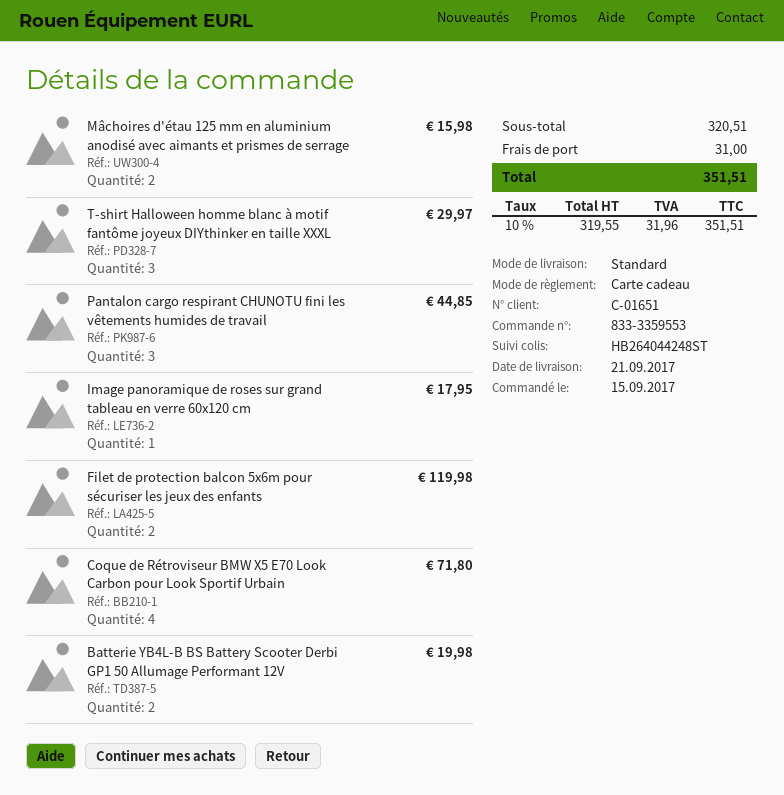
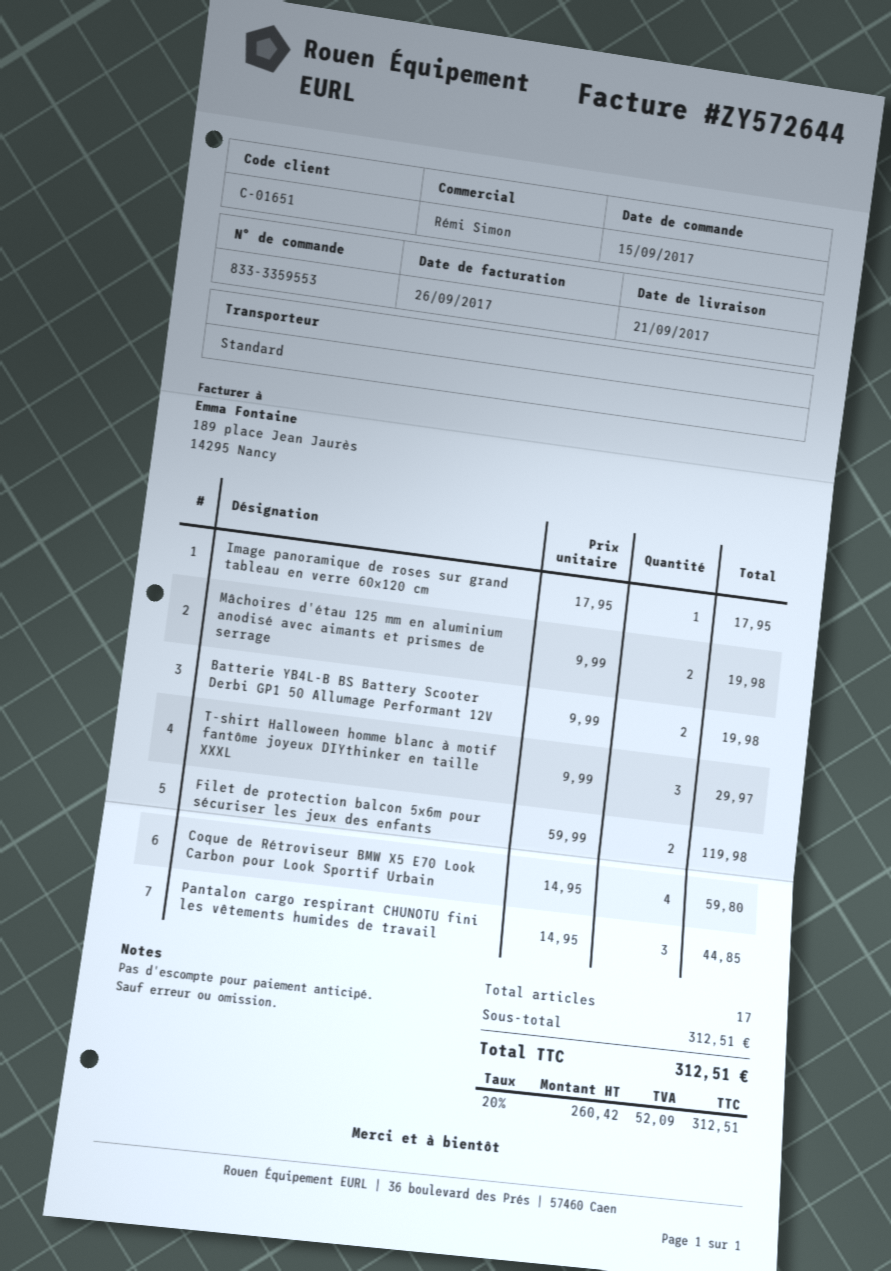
Mâchoires d'étau 125 mm en aluminium anodisé avec aimants et prismes de serrage: 2 for 15.98 -> 2 for 19.98
Coque de Rétroviseur BMW X5 E70 Look Carbon pour Look Sportif Urbain: 4 for 71.80 -> 4 for 59.80
subtotal: 320.51 -> 312.51
shipping: 31.00 -> none
net: 319.55 -> 260.42
tax: 10% = 31.96 -> 20% = 52.09
total: 351.51 -> 312.51

